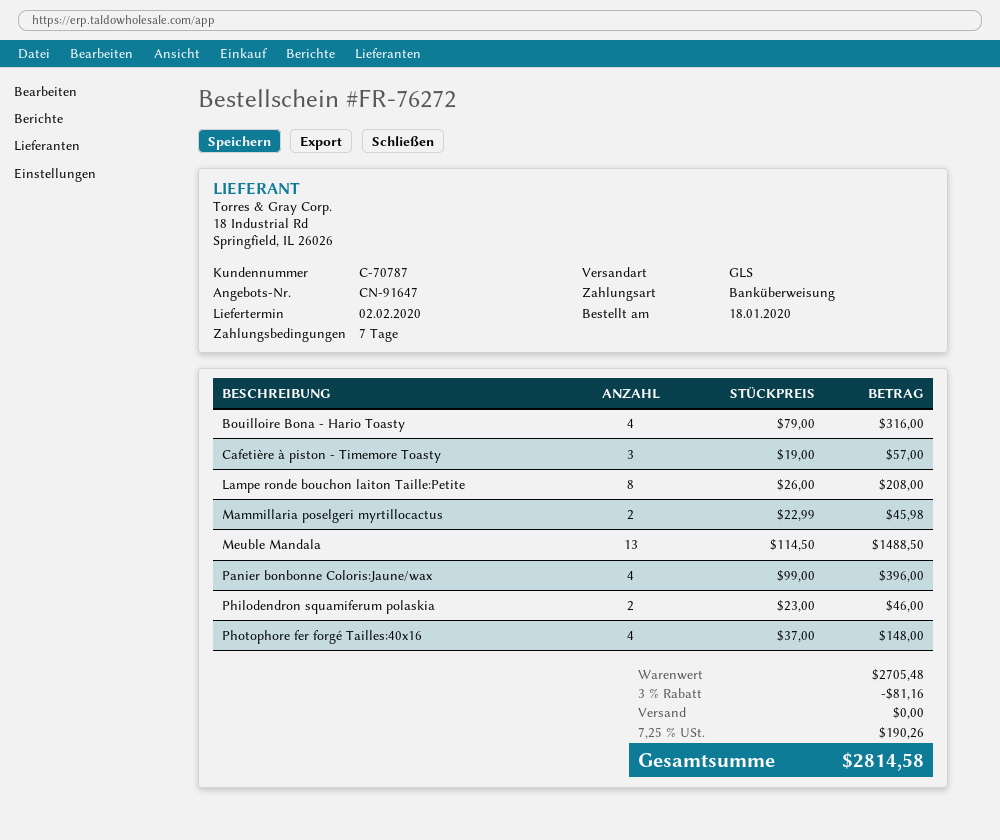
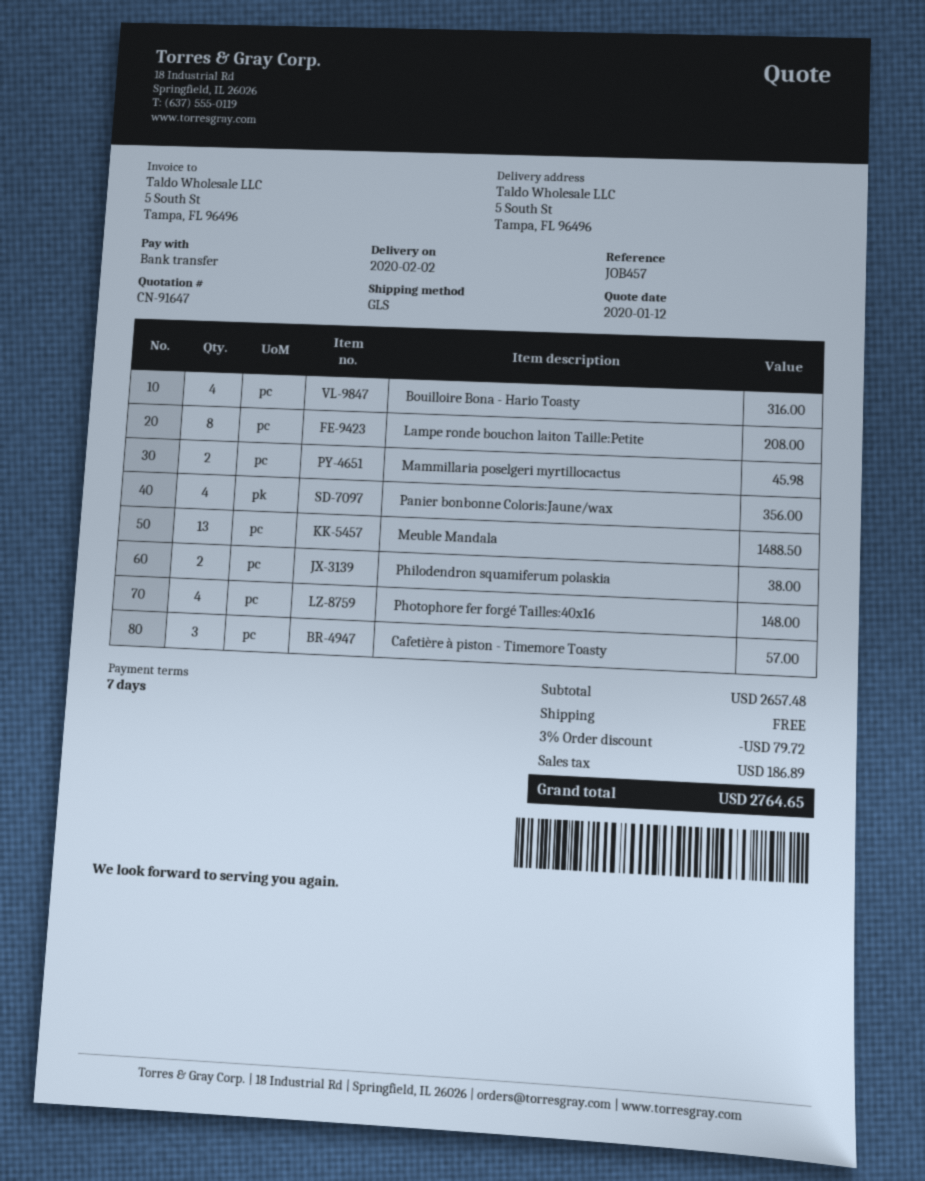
Panier bonbonne Coloris:Jaune/wax: 4 for 396.00 -> 4 for 356.00
Philodendron squamiferum polaskia: 2 for 46.00 -> 2 for 38.00
subtotal: 2705.48 -> 2657.48
discount: 3% = 81.16 -> 3% = 79.72
tax: 190.26 -> 186.89
total: 2814.58 -> 2764.65

